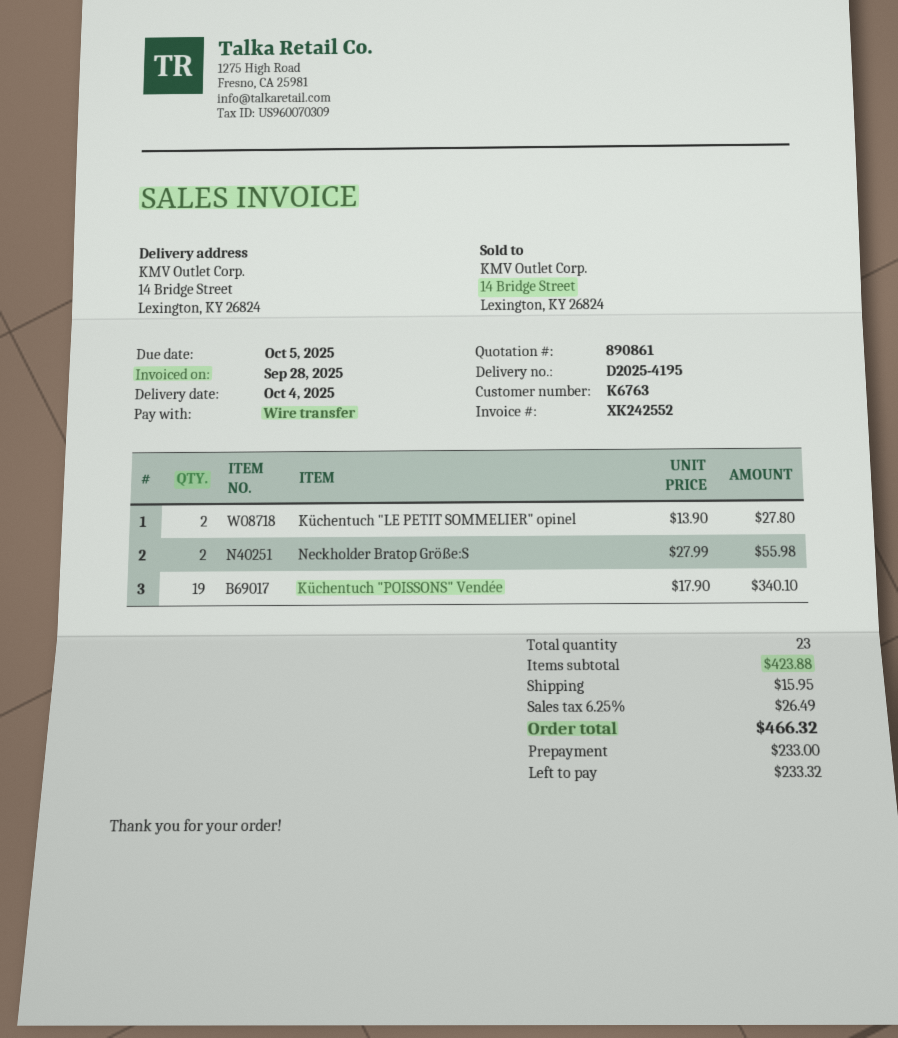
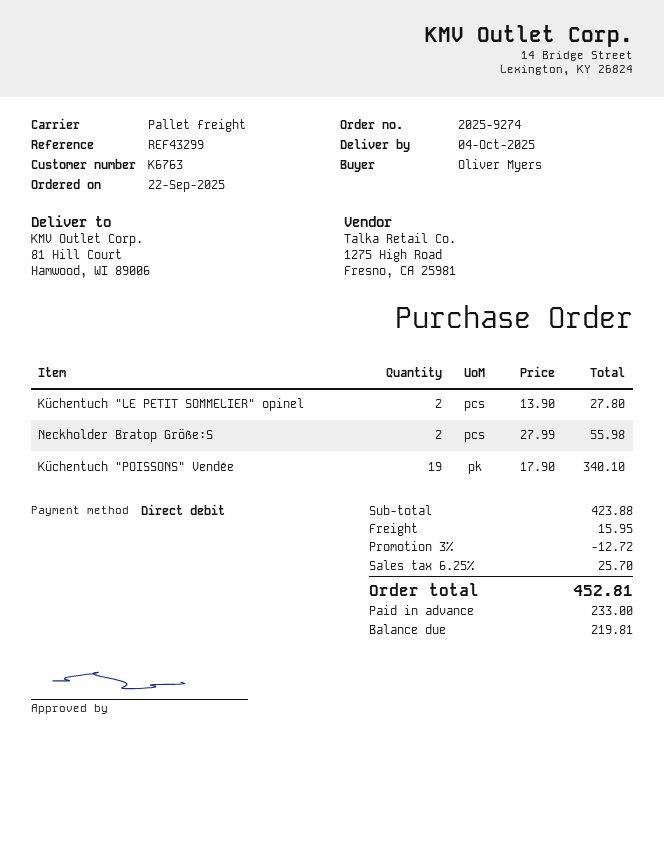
payment method: bank transfer -> direct debit
ship to: 14 Bridge Street, Lexington, KY 26824 -> 81 Hill Court, Hamwood, WI 89006
discount: none -> 3% = 12.72
tax: 6.25% = 26.49 -> 6.25% = 25.70
total: 466.32 -> 452.81
balance: 233.32 -> 219.81

